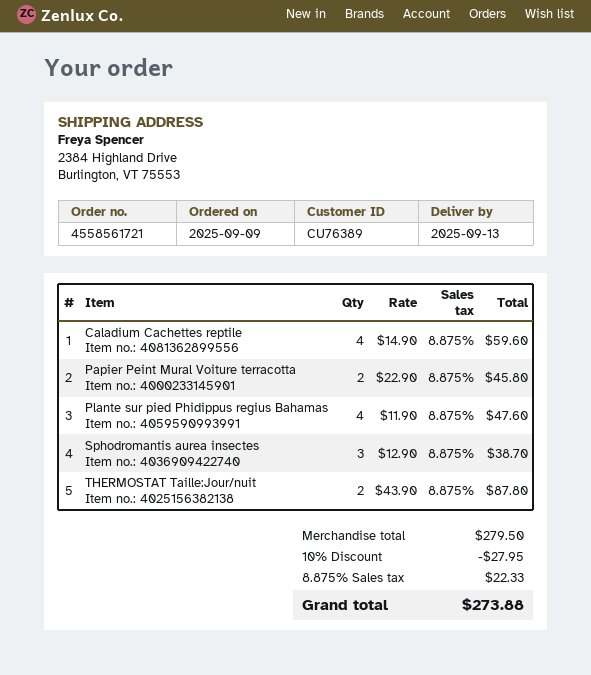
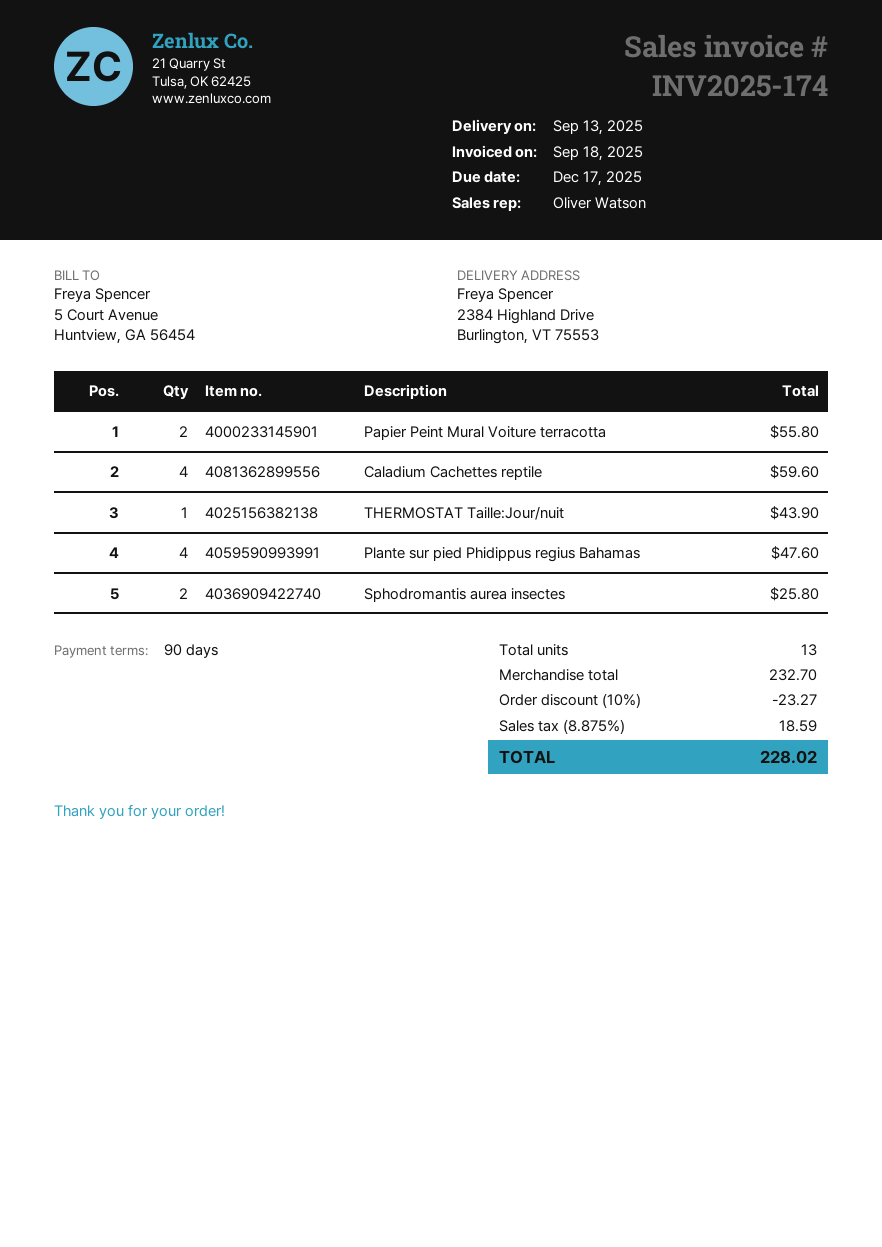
Papier Peint Mural Voiture terracotta: 2 for 45.80 -> 2 for 55.80
Sphodromantis aurea insectes: 3 for 38.70 -> 2 for 25.80
THERMOSTAT Taille:Jour/nuit: 2 for 87.80 -> 1 for 43.90
subtotal: 279.50 -> 232.70
discount: 10% = 27.95 -> 10% = 23.27
tax: 8.875% = 22.33 -> 8.875% = 18.59
total: 273.88 -> 228.02

